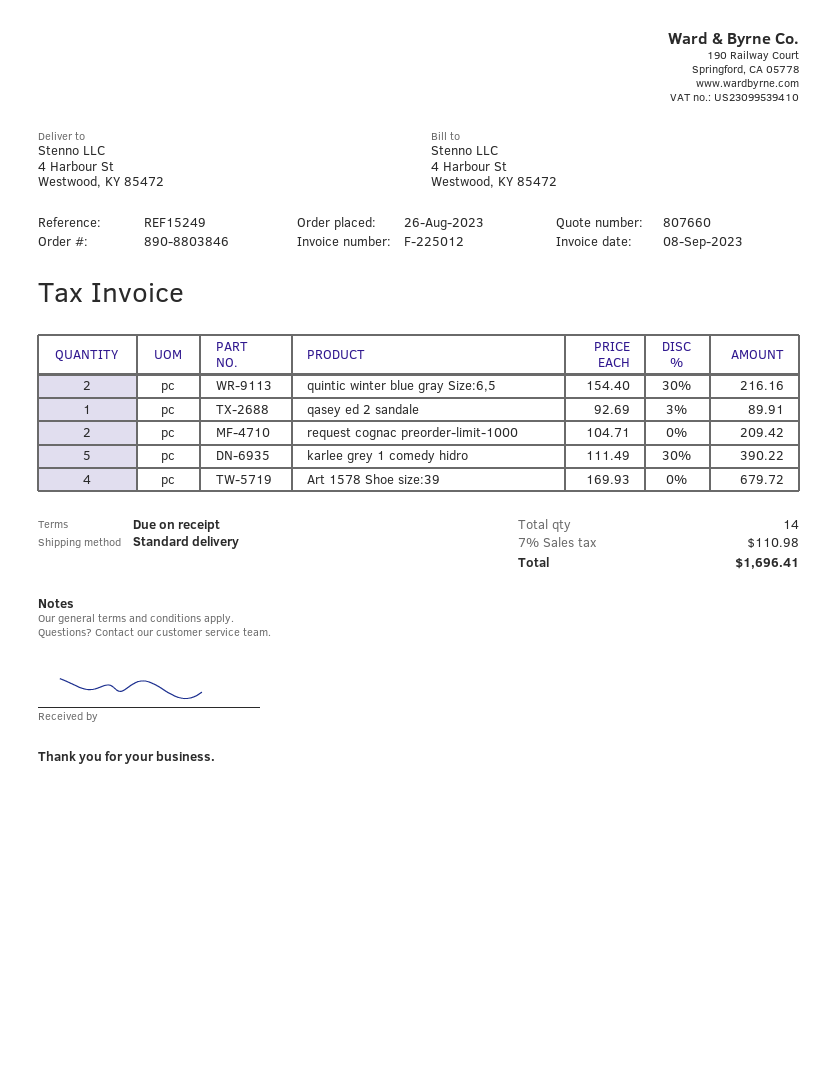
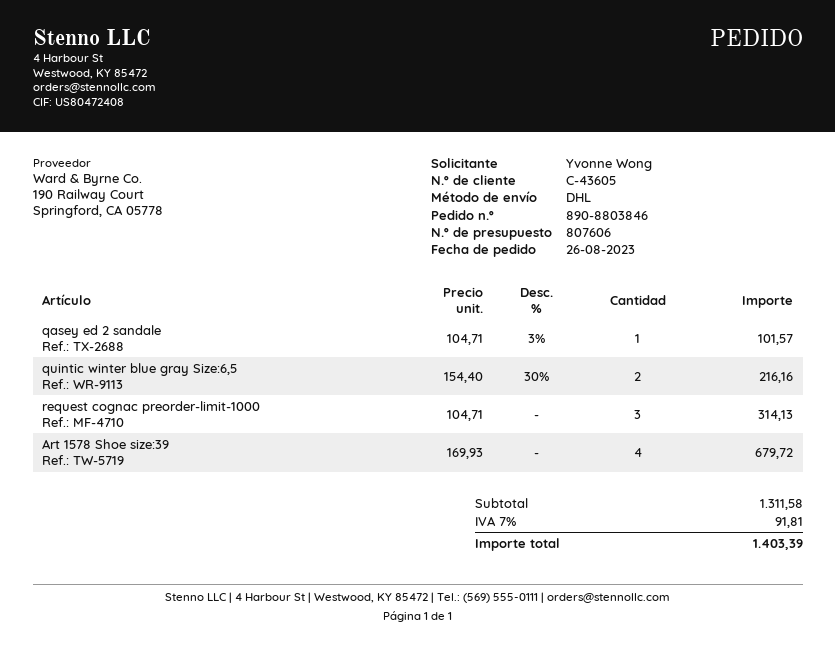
quote number: 807660 -> 807606
shipping method: standard -> DHL
qasey ed 2 sandale: 1 x 92.69 - 3% = 89.91 -> 1 x 104.71 - 3% = 101.57
request cognac preorder-limit-1000: 2 x 104.71 = 209.42 -> 3 x 104.71 = 314.13
karlee grey 1 comedy hidro: 5 x 111.49 - 30% = 390.22 -> none
tax: 7% = 110.98 -> 7% = 91.81
total: 1696.41 -> 1403.39

